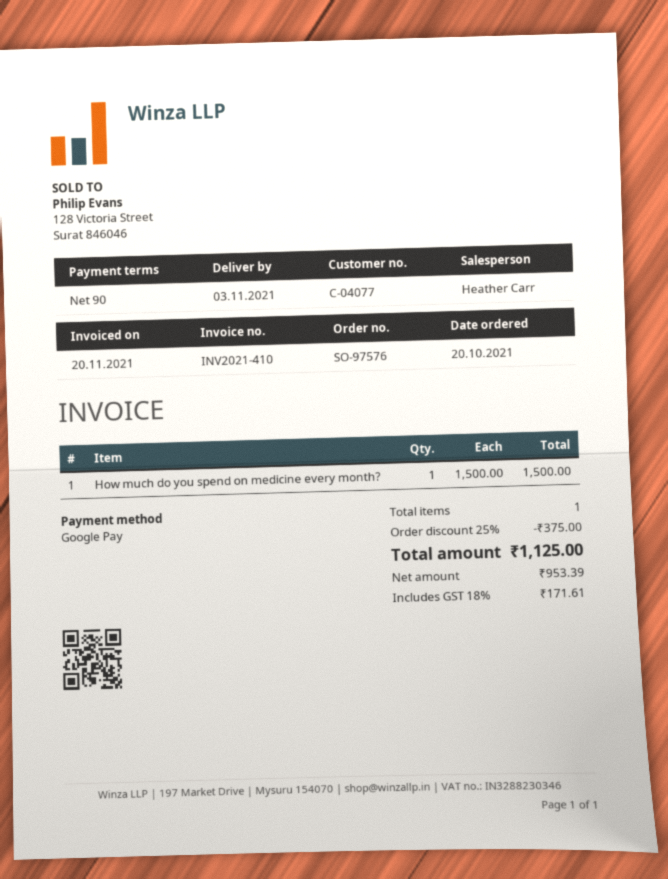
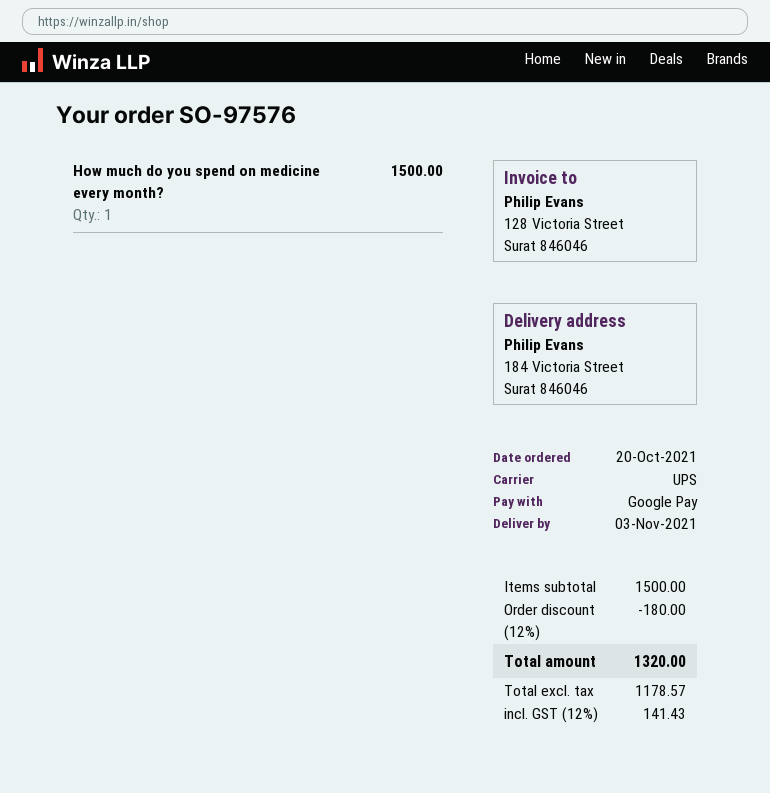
discount: 25% = 375.00 -> 12% = 180.00
net: 953.39 -> 1178.57
tax: 18% = 171.61 -> 12% = 141.43
total: 1125.00 -> 1320.00

